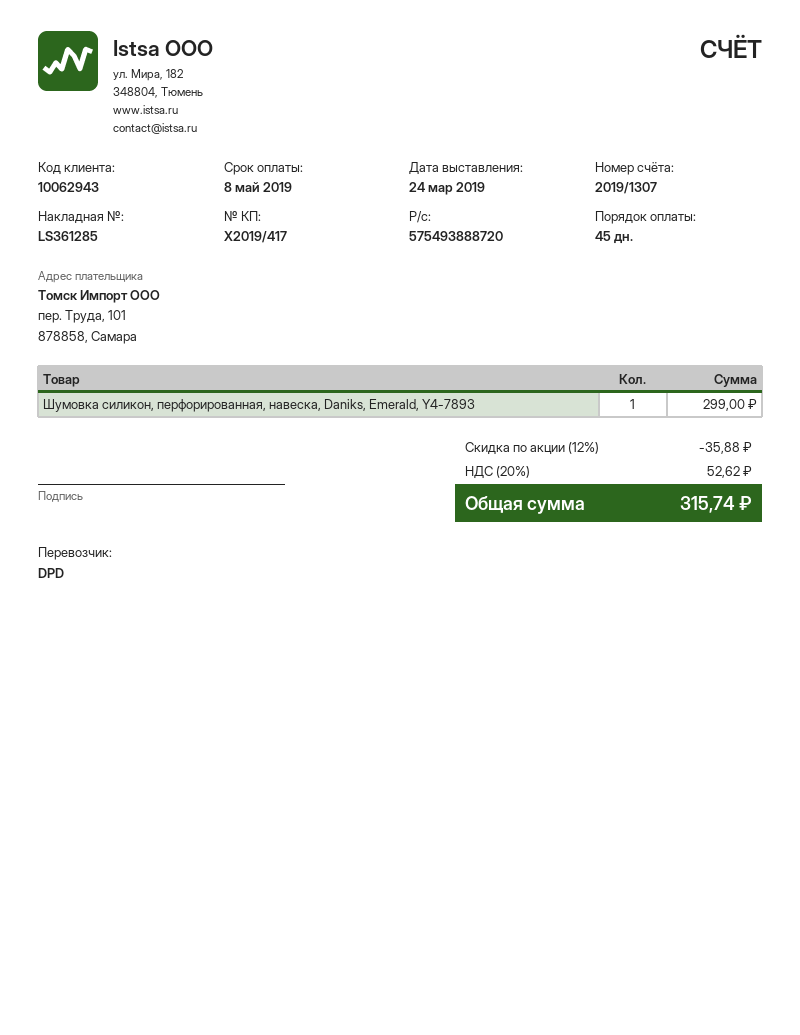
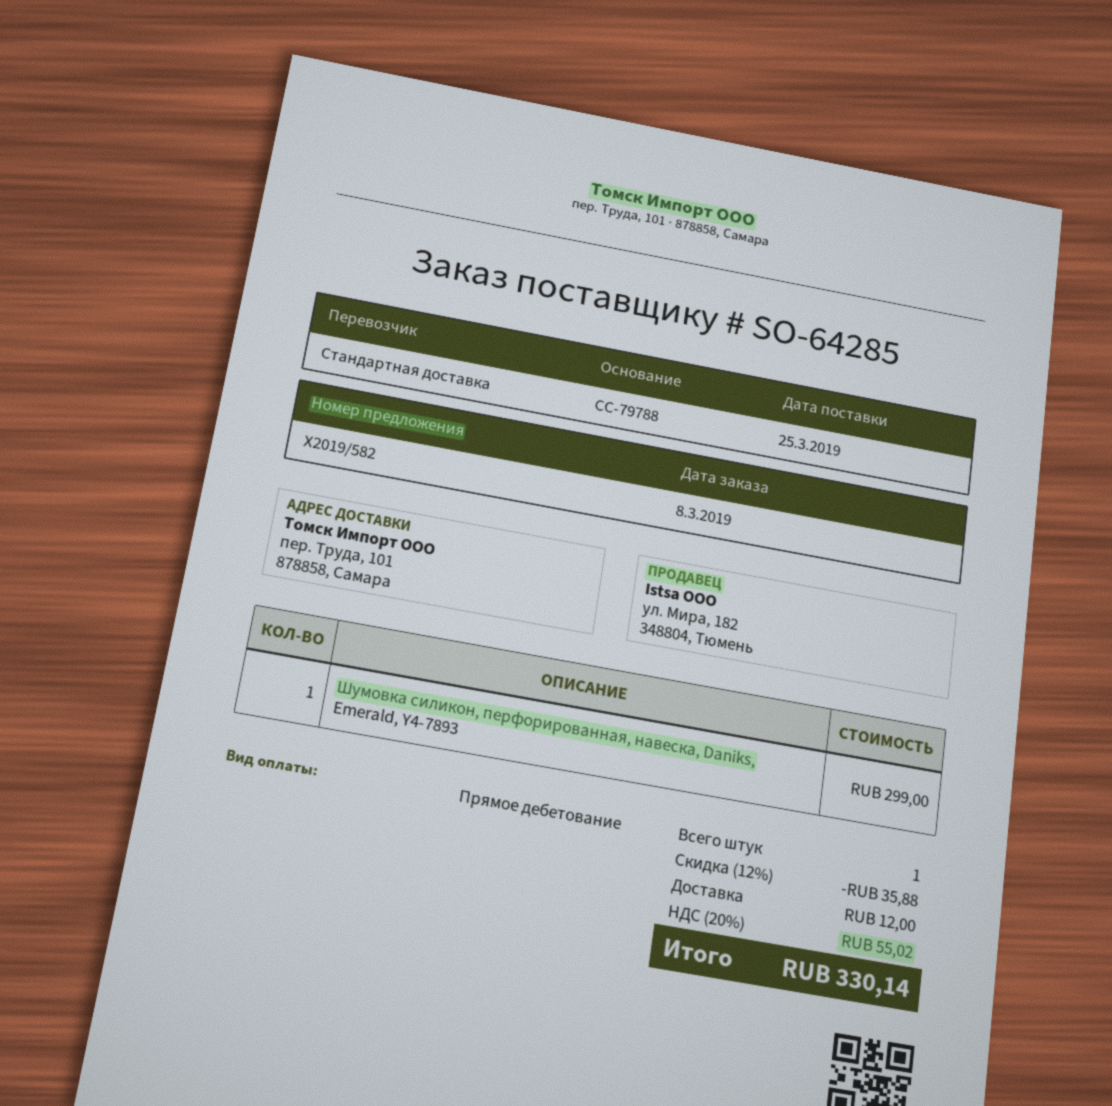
quote number: X2019/417 -> X2019/582
shipping method: DPD -> standard
shipping: none -> 12.00
tax: 20% = 52.62 -> 20% = 55.02
total: 315.74 -> 330.14

